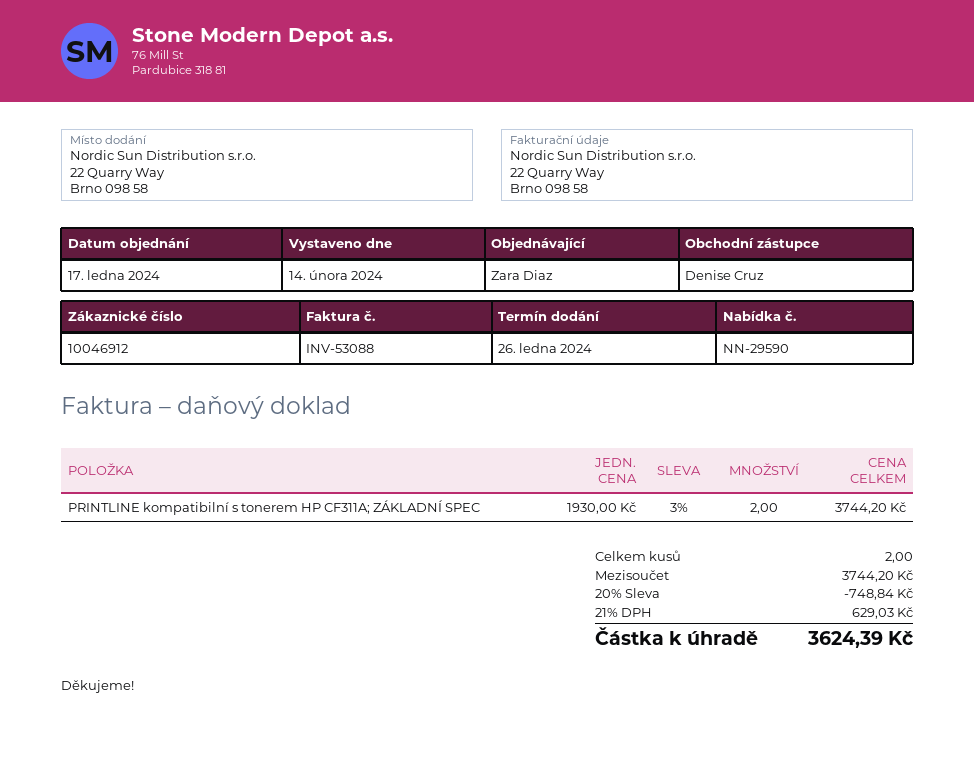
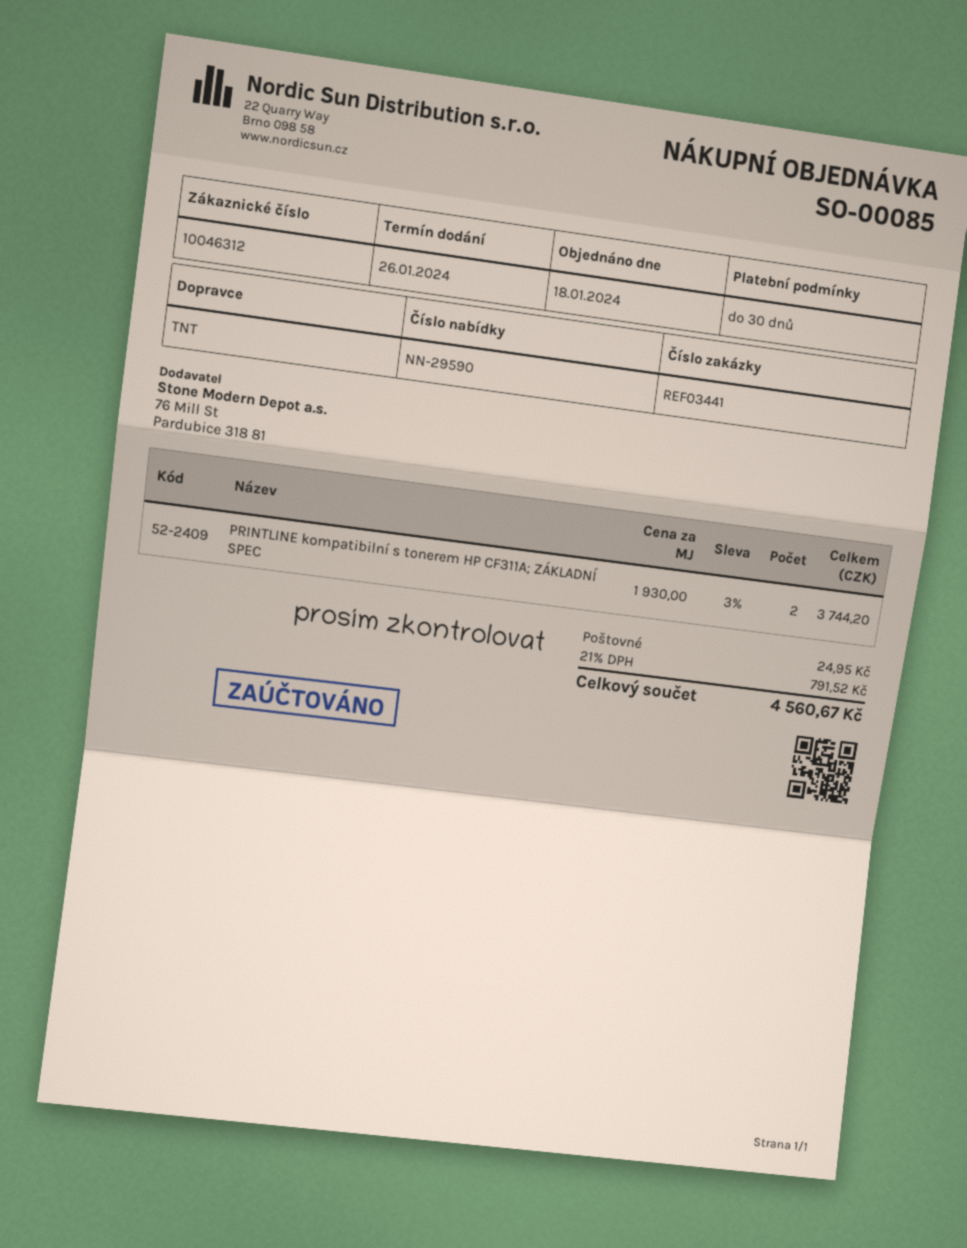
order date: 2024-01-17 -> 2024-01-18
customer number: 10046912 -> 10046312
discount: 20% = 748.84 -> none
shipping: none -> 24.95
tax: 21% = 629.03 -> 21% = 791.52
total: 3624.39 -> 4560.67

